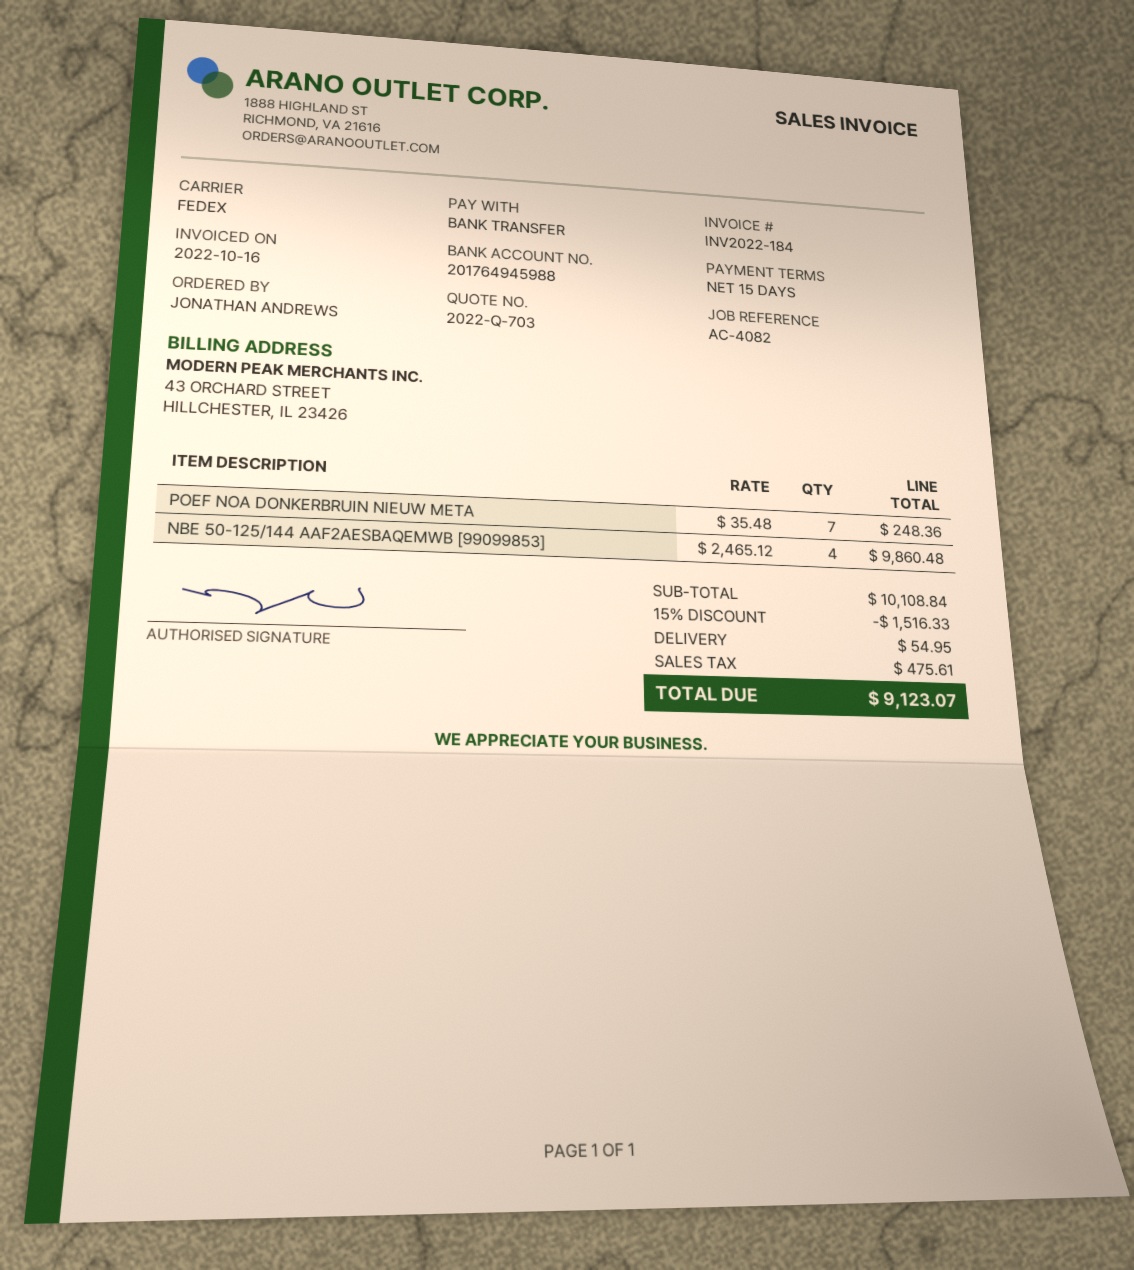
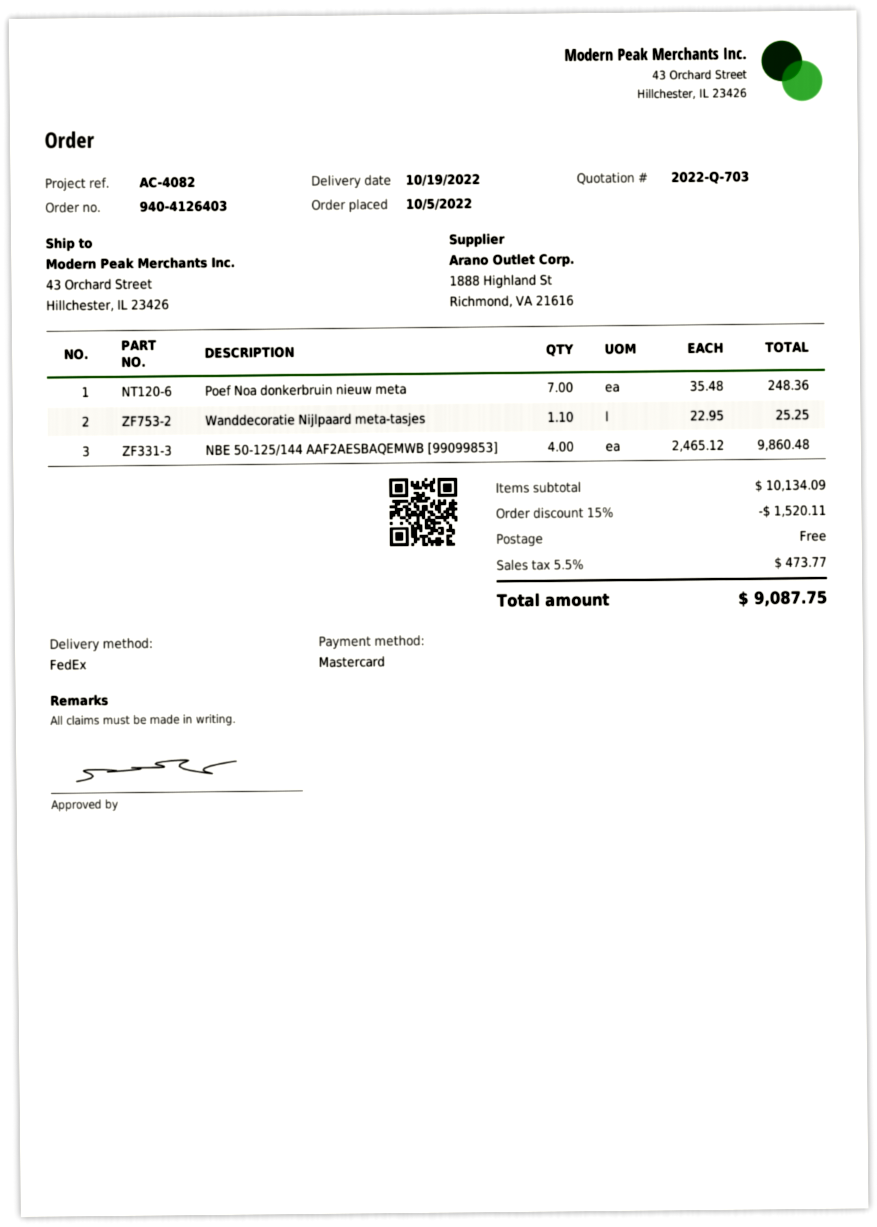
payment method: bank transfer -> Mastercard
Wanddecoratie Nijlpaard meta-tasjes: none -> 1.1 x 22.95 = 25.25
subtotal: 10108.84 -> 10134.09
discount: 15% = 1516.33 -> 15% = 1520.11
shipping: 54.95 -> 0.00
tax: 475.61 -> 473.77
total: 9123.07 -> 9087.75

